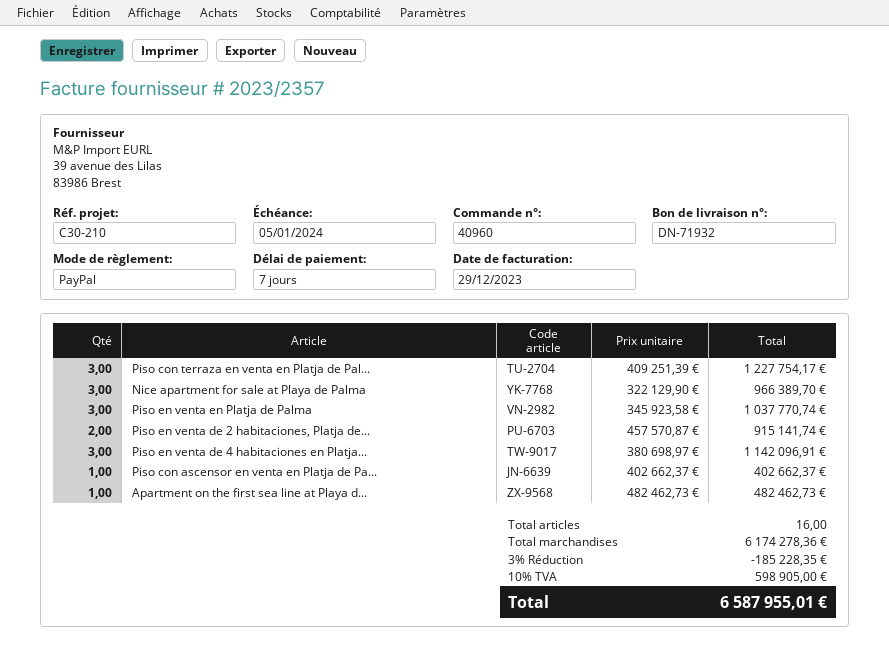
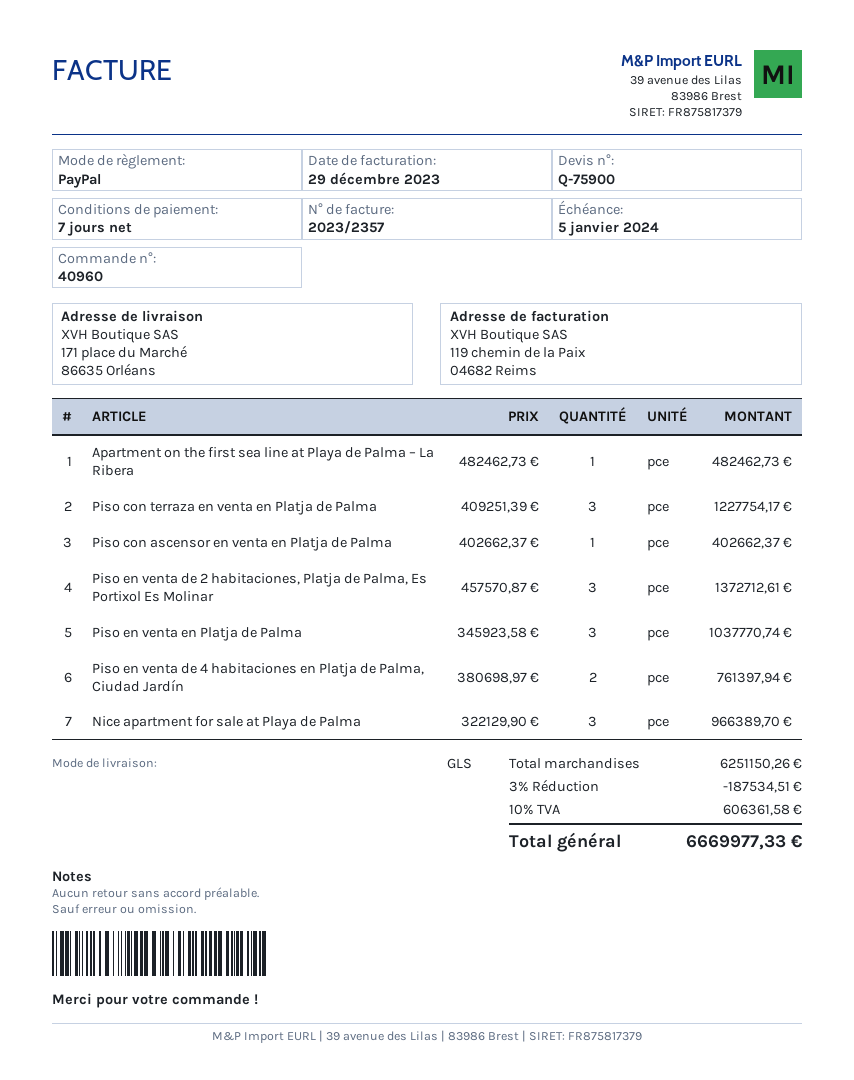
Piso en venta de 2 habitaciones, Platja de...: 2 x 457570.87 = 915141.74 -> 3 x 457570.87 = 1372712.61
Piso en venta de 4 habitaciones en Platja...: 3 x 380698.97 = 1142096.91 -> 2 x 380698.97 = 761397.94
subtotal: 6174278.36 -> 6251150.26
discount: 3% = 185228.35 -> 3% = 187534.51
tax: 10% = 598905.00 -> 10% = 606361.58
total: 6587955.01 -> 6669977.33

